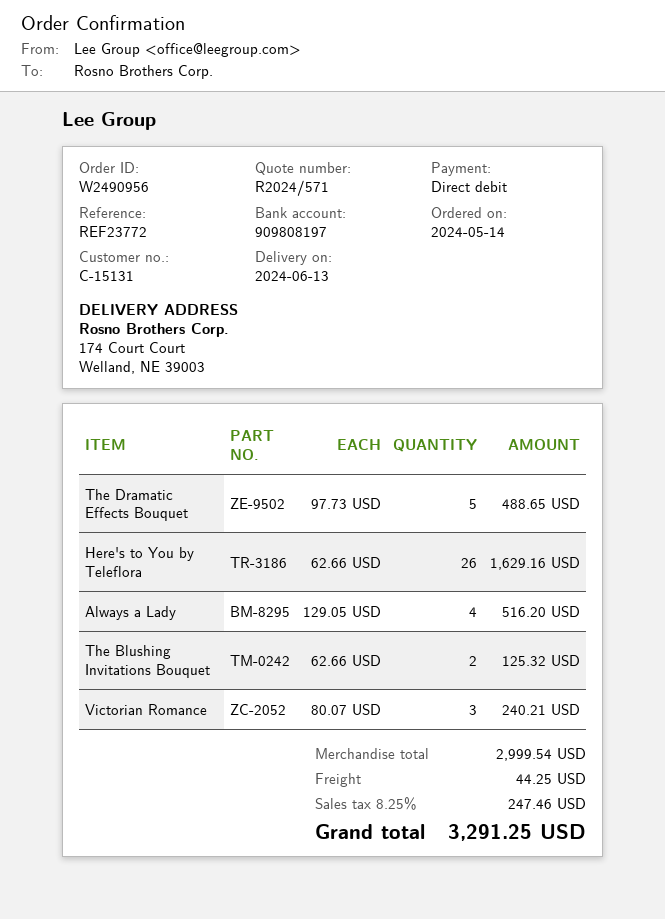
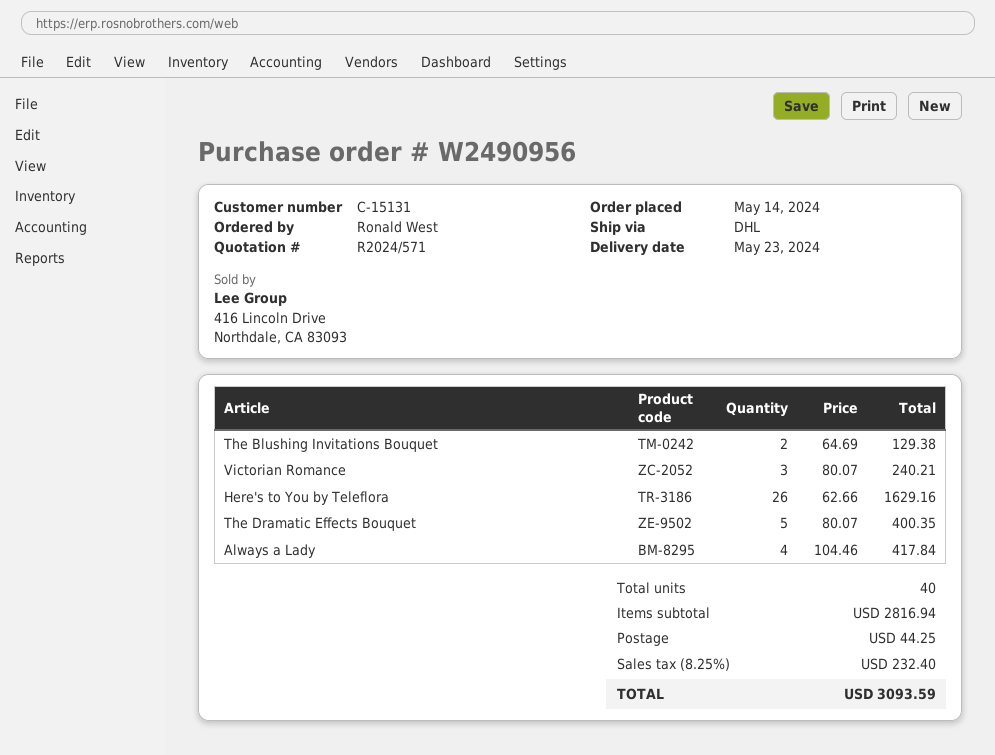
delivery date: 2024-06-13 -> 2024-05-23
The Dramatic Effects Bouquet: 5 x 97.73 = 488.65 -> 5 x 80.07 = 400.35
Always a Lady: 4 x 129.05 = 516.20 -> 4 x 104.46 = 417.84
The Blushing Invitations Bouquet: 2 x 62.66 = 125.32 -> 2 x 64.69 = 129.38
subtotal: 2999.54 -> 2816.94
tax: 8.25% = 247.46 -> 8.25% = 232.40
total: 3291.25 -> 3093.59

